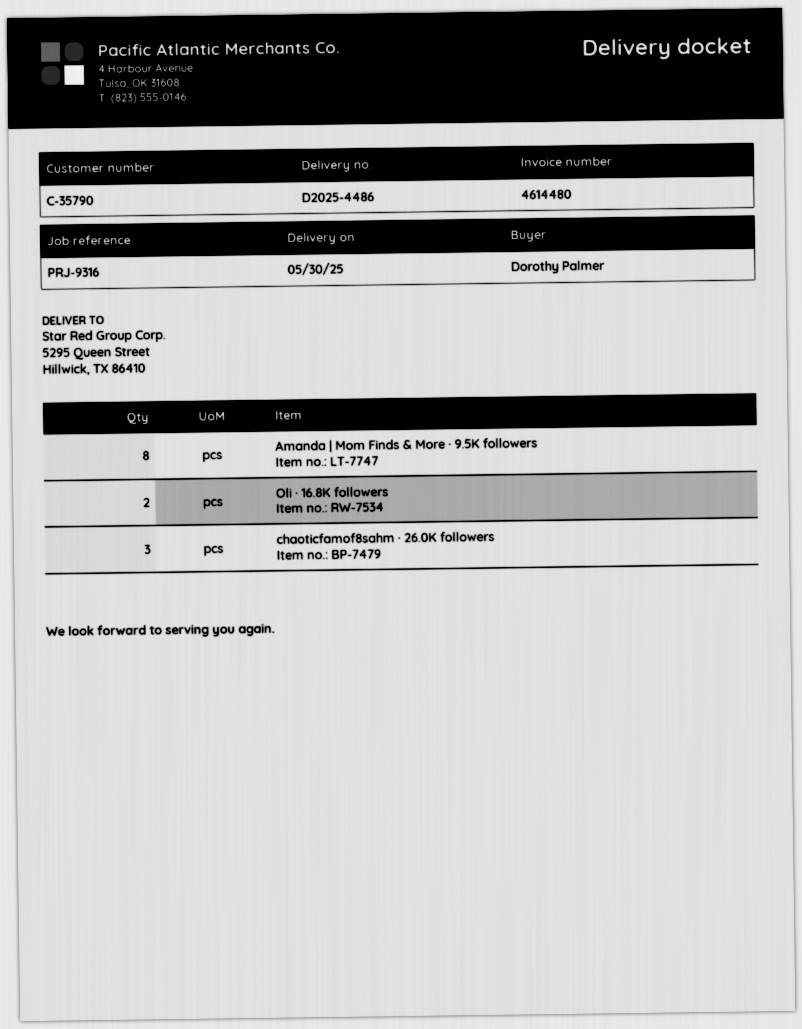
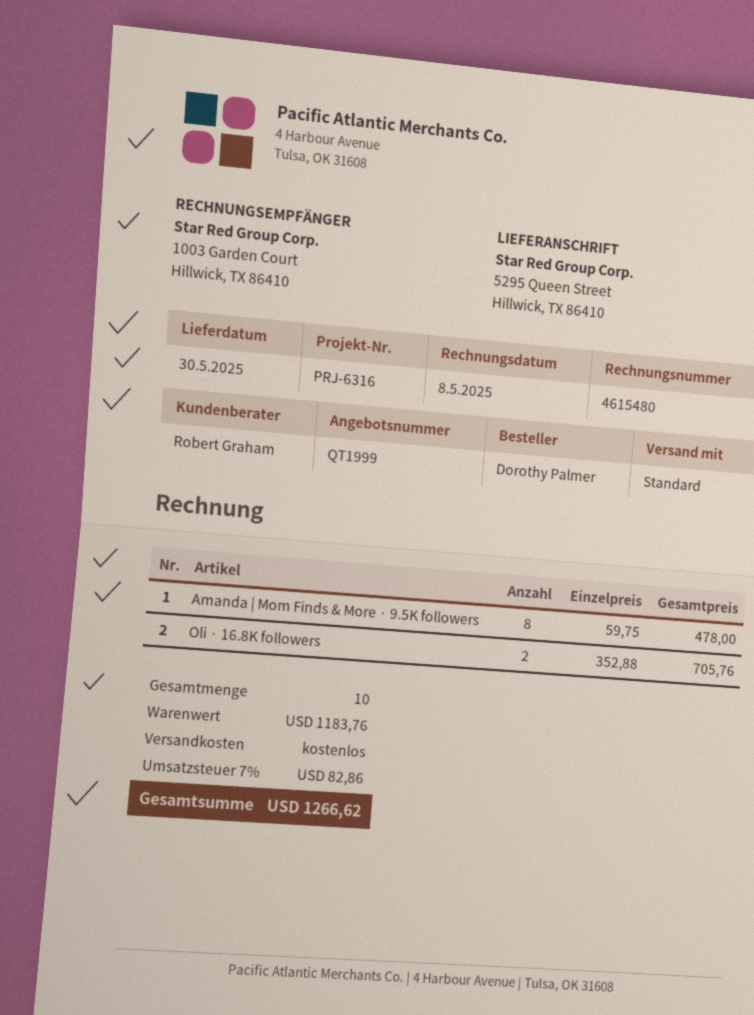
invoice number: 4614480 -> 4615480
reference: PRJ-9316 -> PRJ-6316
chaoticfamof8sahm · 26.0K followers: 3 -> none

